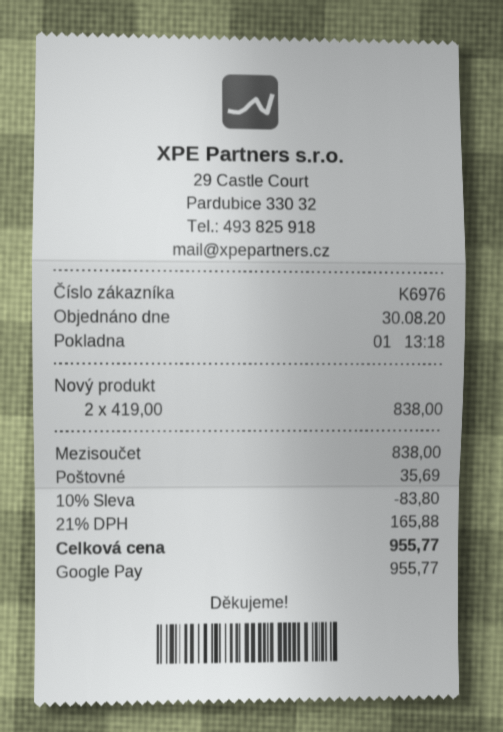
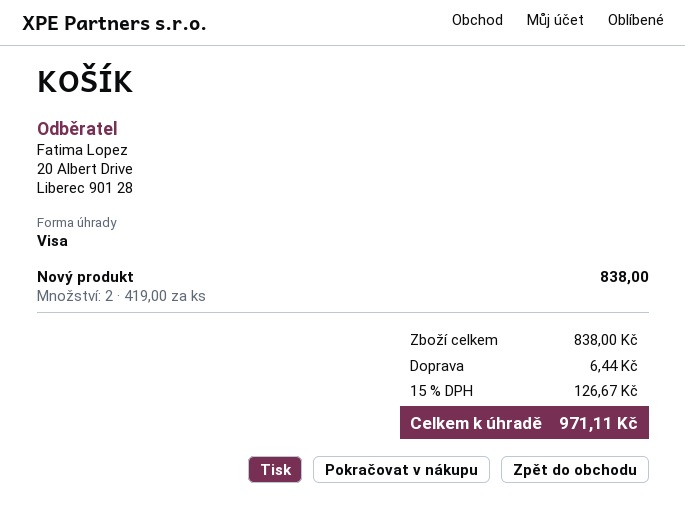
payment method: Google Pay -> Visa
discount: 10% = 83.80 -> none
shipping: 35.69 -> 6.44
tax: 21% = 165.88 -> 15% = 126.67
total: 955.77 -> 971.11

